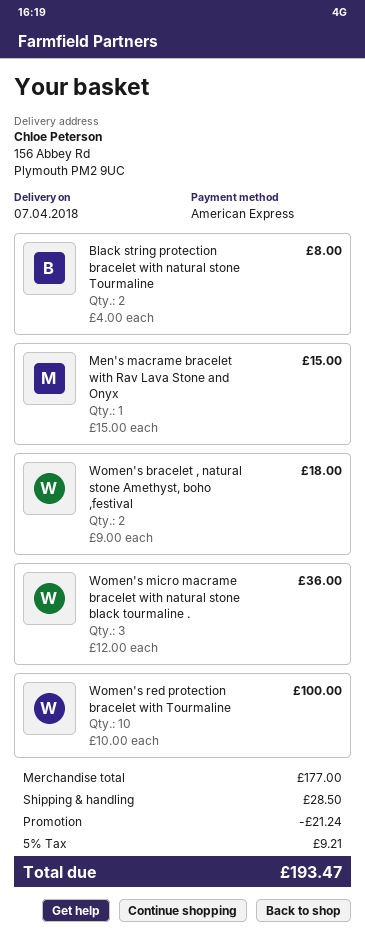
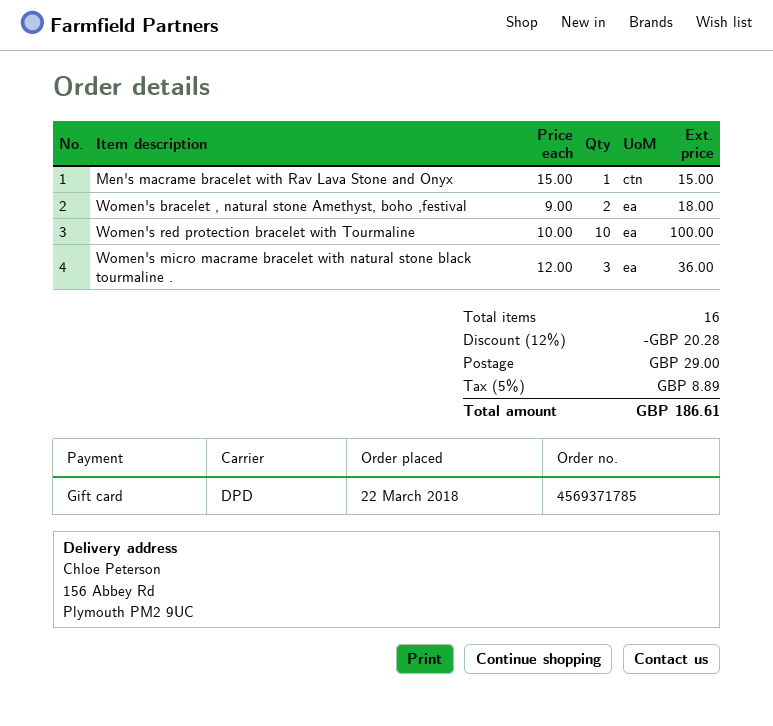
payment method: American Express -> gift card
Black string protection bracelet with natural stone Tourmaline: 2 x 4.00 = 8.00 -> none
discount: 21.24 -> 20.28
shipping: 28.50 -> 29.00
tax: 5% = 9.21 -> 5% = 8.89
total: 193.47 -> 186.61

